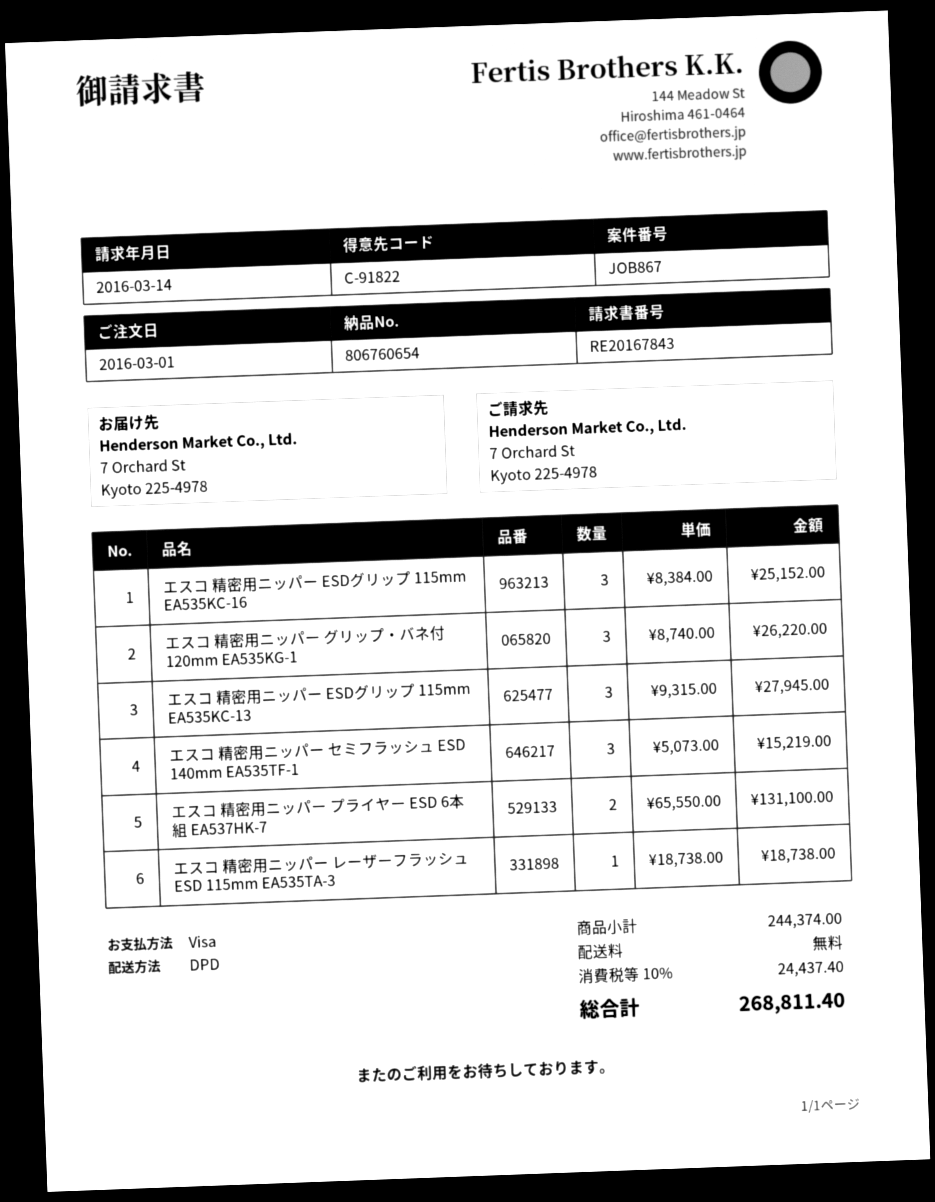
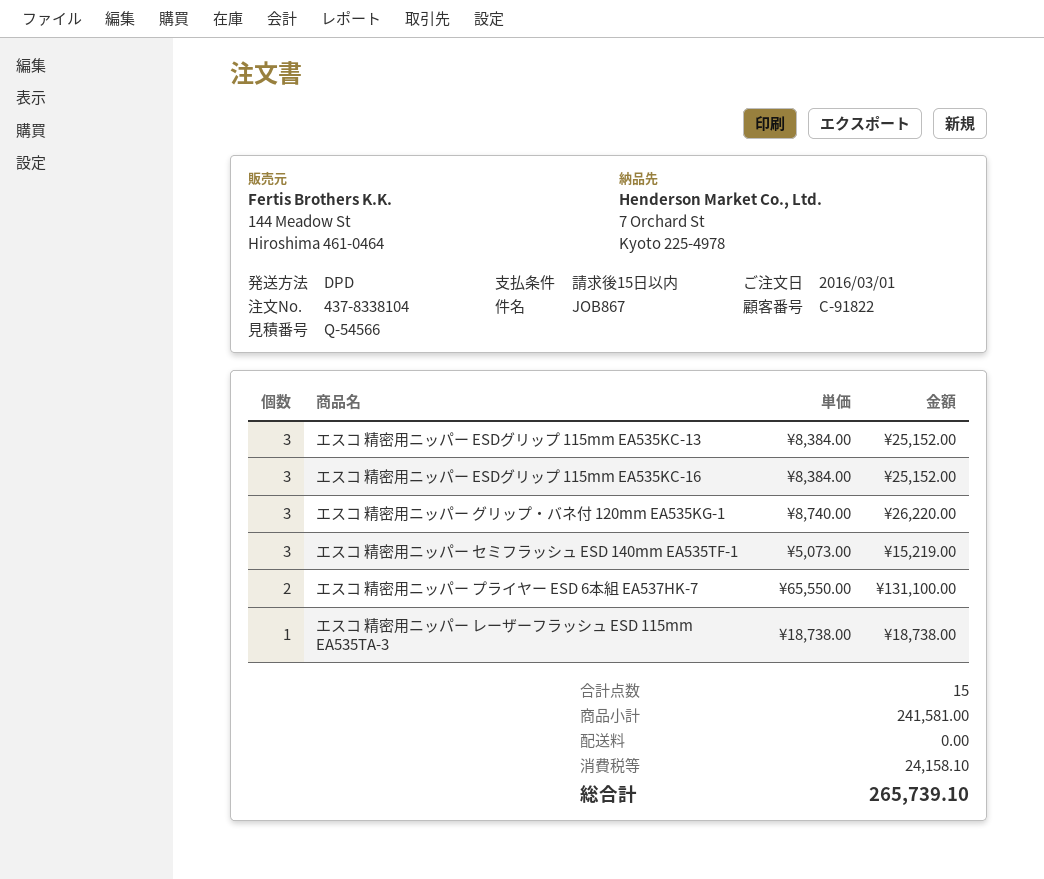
エスコ 精密用ニッパー ESDグリップ 115mm EA535KC-13: 3 x 9315.00 = 27945.00 -> 3 x 8384.00 = 25152.00
subtotal: 244374.00 -> 241581.00
tax: 24437.40 -> 24158.10
total: 268811.40 -> 265739.10

